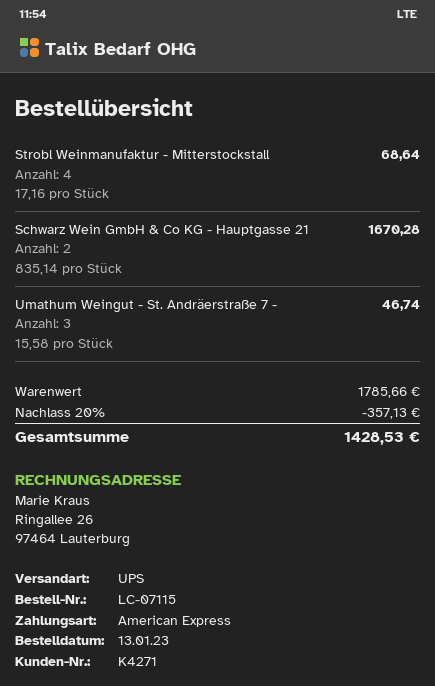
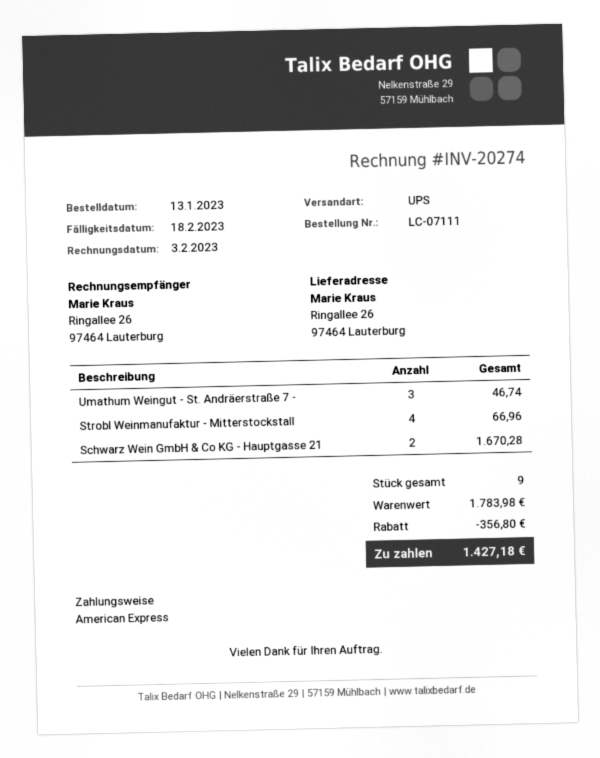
order number: LC-07115 -> LC-07111
Strobl Weinmanufaktur - Mitterstockstall: 4 for 68.64 -> 4 for 66.96
subtotal: 1785.66 -> 1783.98
discount: 357.13 -> 356.80
total: 1428.53 -> 1427.18

